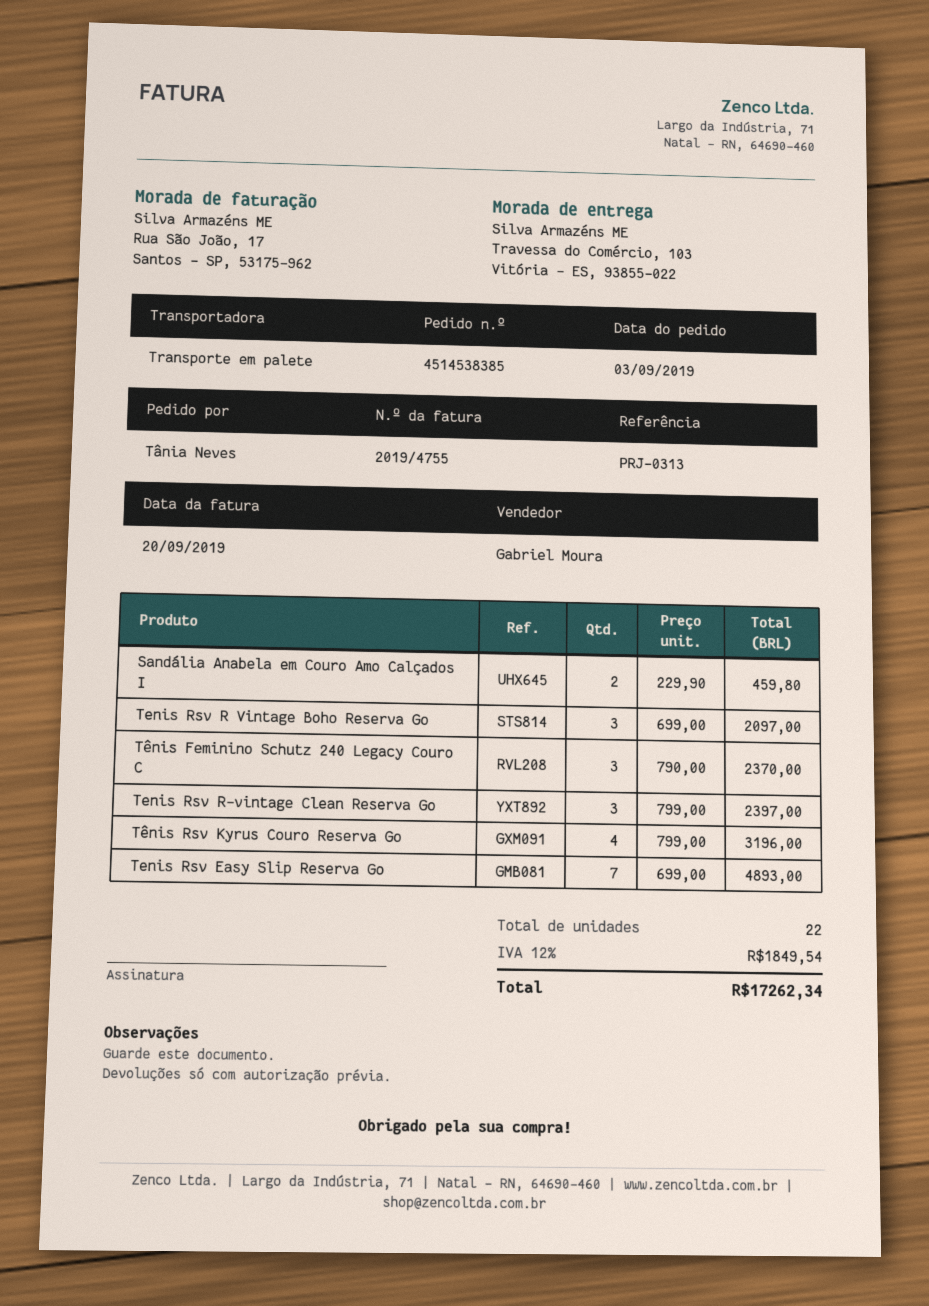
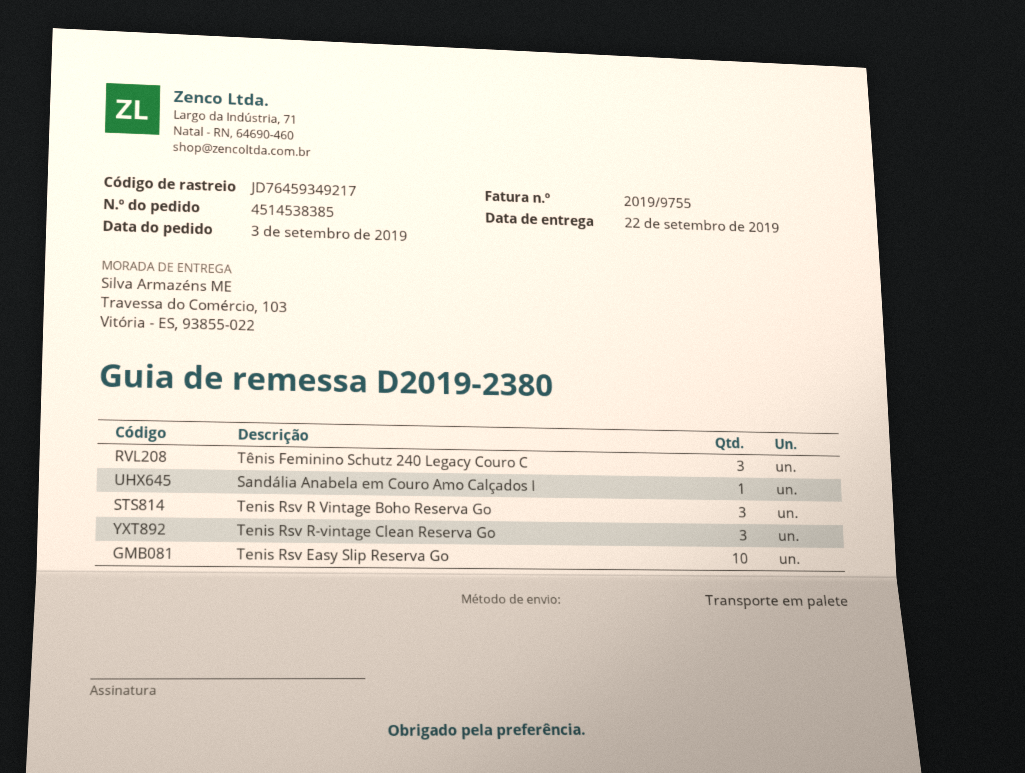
invoice number: 2019/4755 -> 2019/9755
Sandália Anabela em Couro Amo Calçados I: 2 -> 1
Tênis Rsv Kyrus Couro Reserva Go: 4 -> none
Tenis Rsv Easy Slip Reserva Go: 7 -> 10

